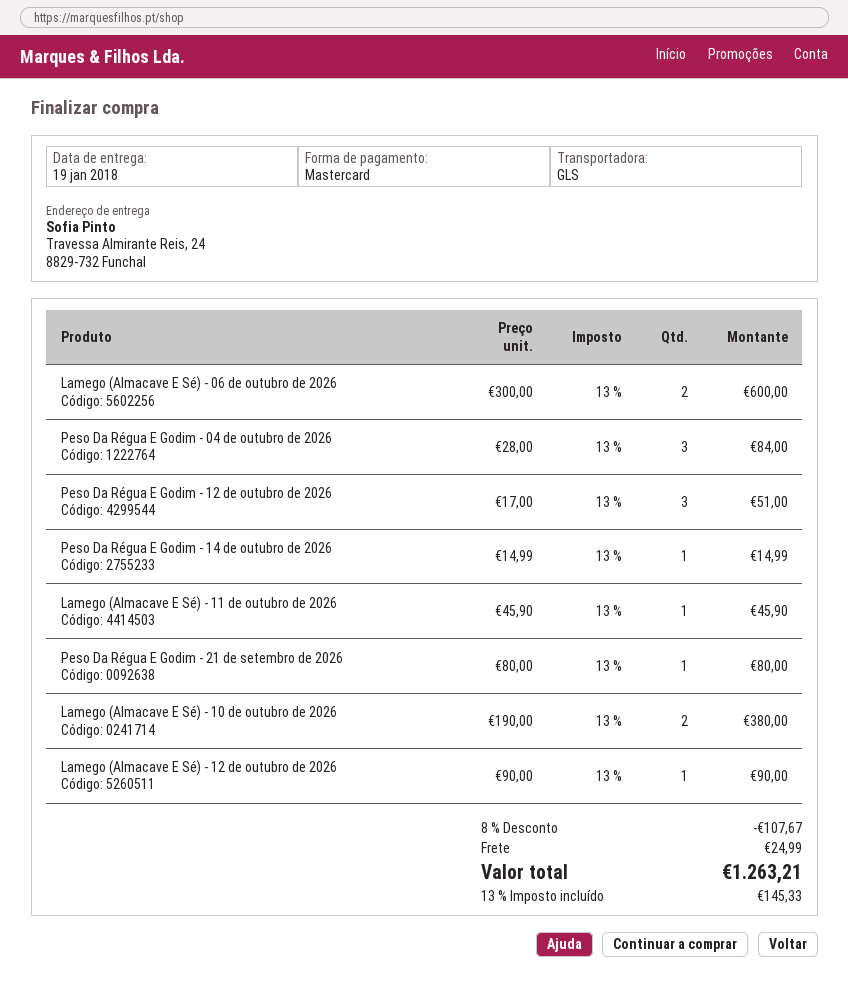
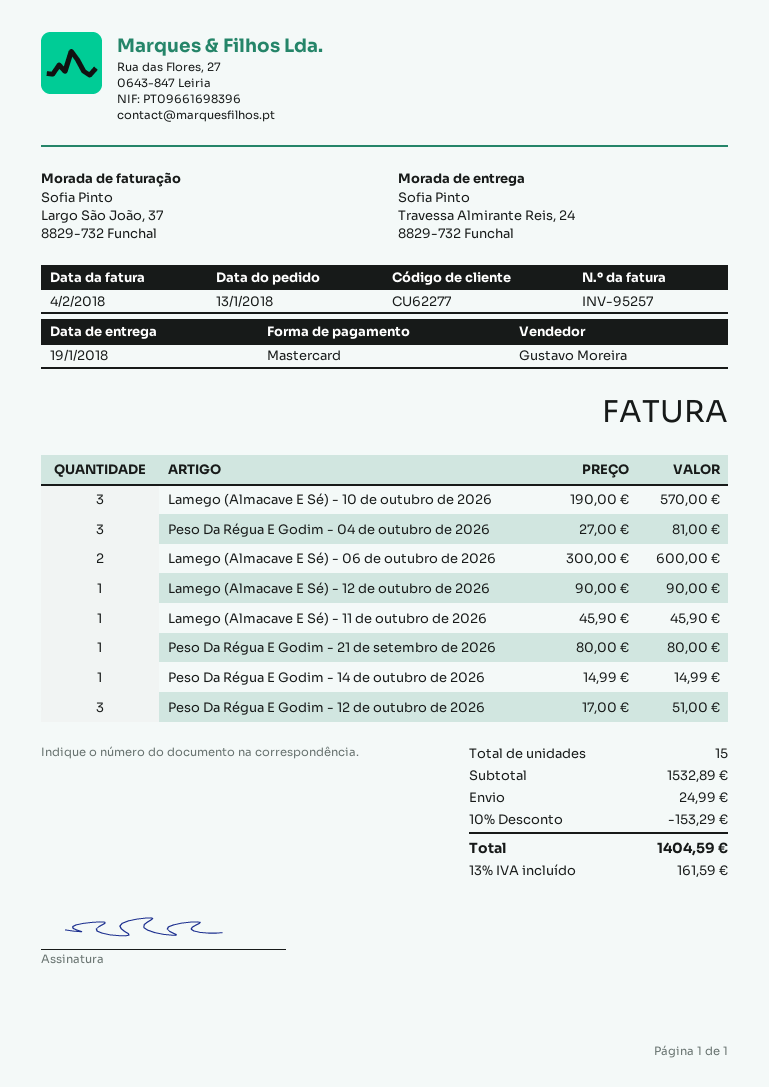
Peso Da Régua E Godim - 04 de outubro de 2026: 3 x 28.00 = 84.00 -> 3 x 27.00 = 81.00
Lamego (Almacave E Sé) - 10 de outubro de 2026: 2 x 190.00 = 380.00 -> 3 x 190.00 = 570.00
discount: 8% = 107.67 -> 10% = 153.29
tax: 13% = 145.33 -> 13% = 161.59
total: 1263.21 -> 1404.59

